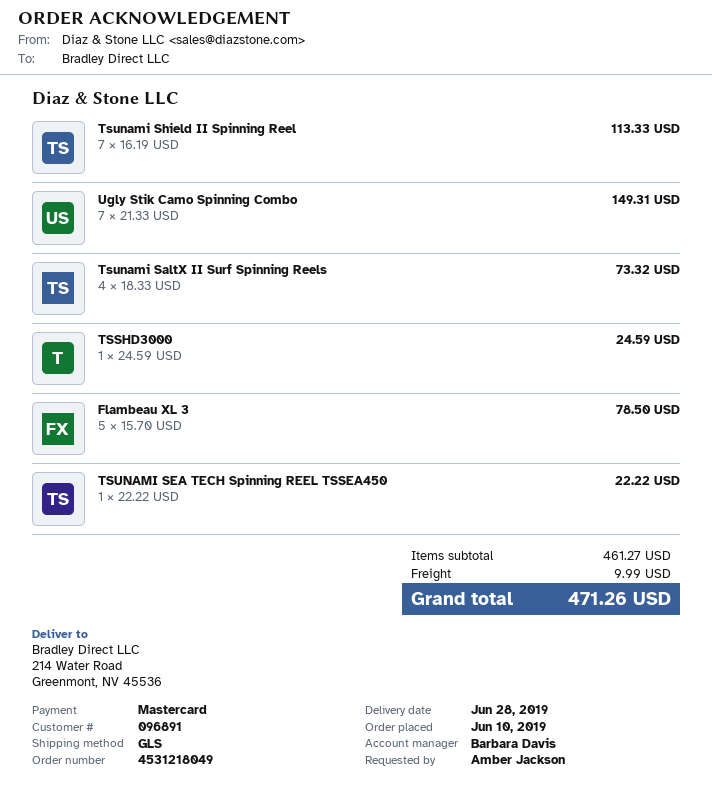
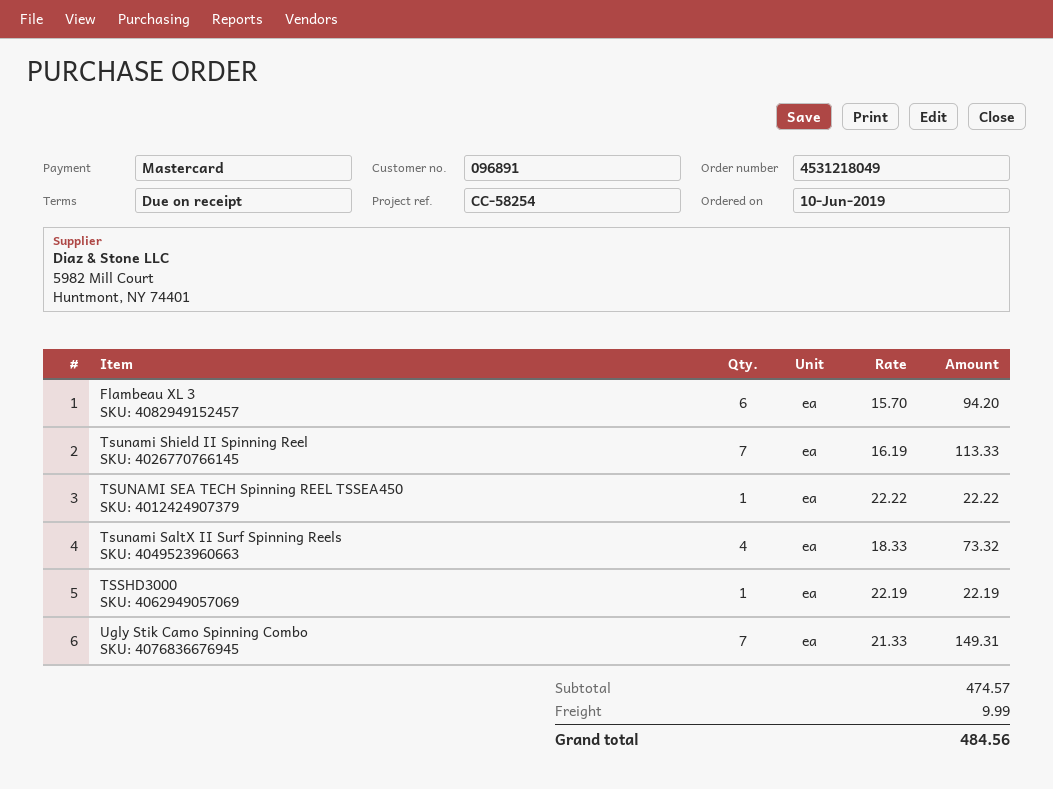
TSSHD3000: 1 x 24.59 = 24.59 -> 1 x 22.19 = 22.19
Flambeau XL 3: 5 x 15.70 = 78.50 -> 6 x 15.70 = 94.20
subtotal: 461.27 -> 474.57
total: 471.26 -> 484.56

